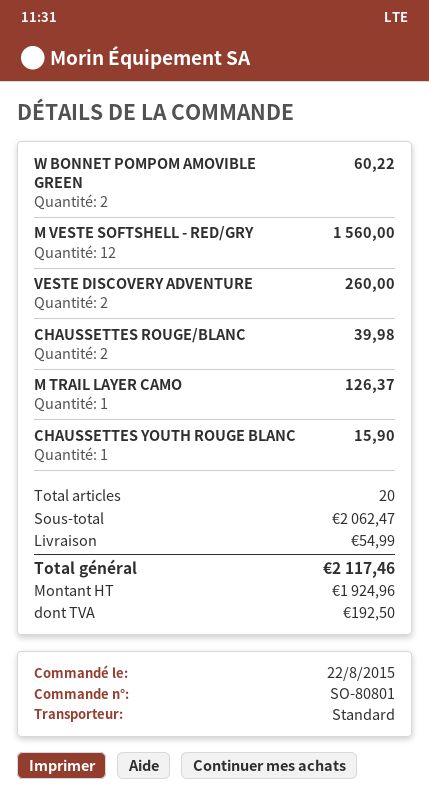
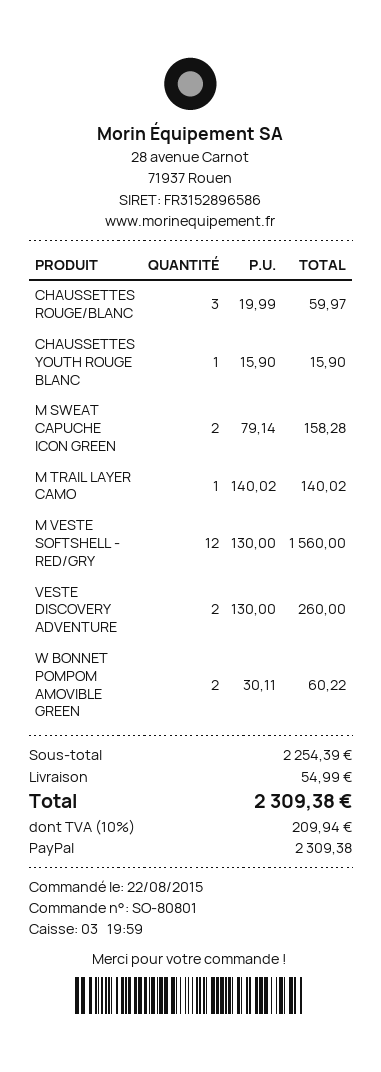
CHAUSSETTES ROUGE/BLANC: 2 for 39.98 -> 3 for 59.97
M TRAIL LAYER CAMO: 1 for 126.37 -> 1 for 140.02
M SWEAT CAPUCHE ICON GREEN: none -> 2 for 158.28
subtotal: 2062.47 -> 2254.39
tax: 192.50 -> 209.94
total: 2117.46 -> 2309.38

